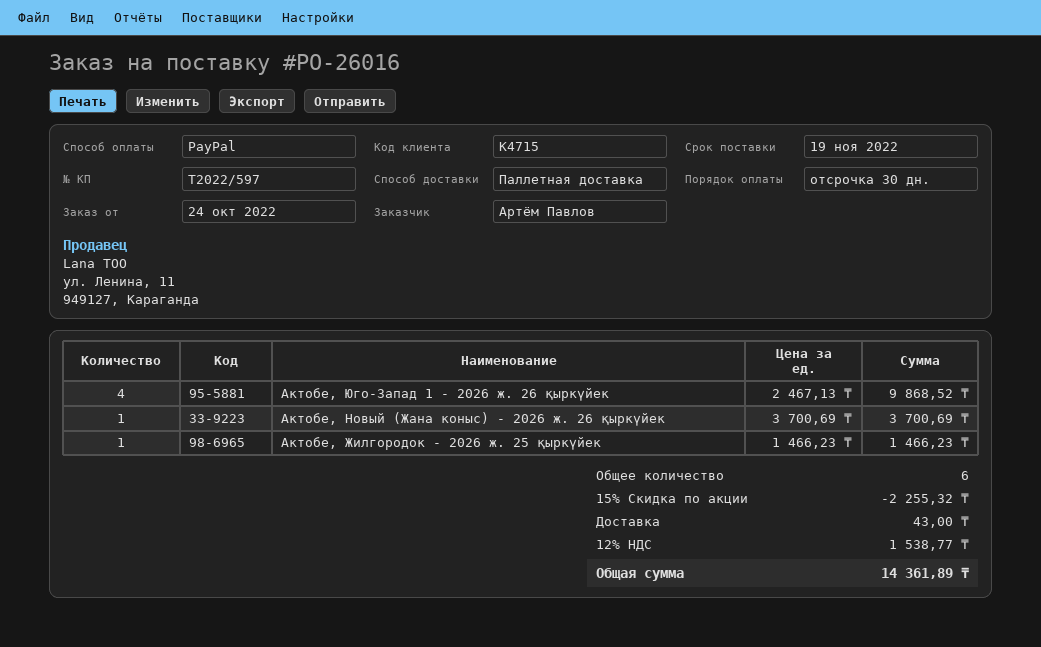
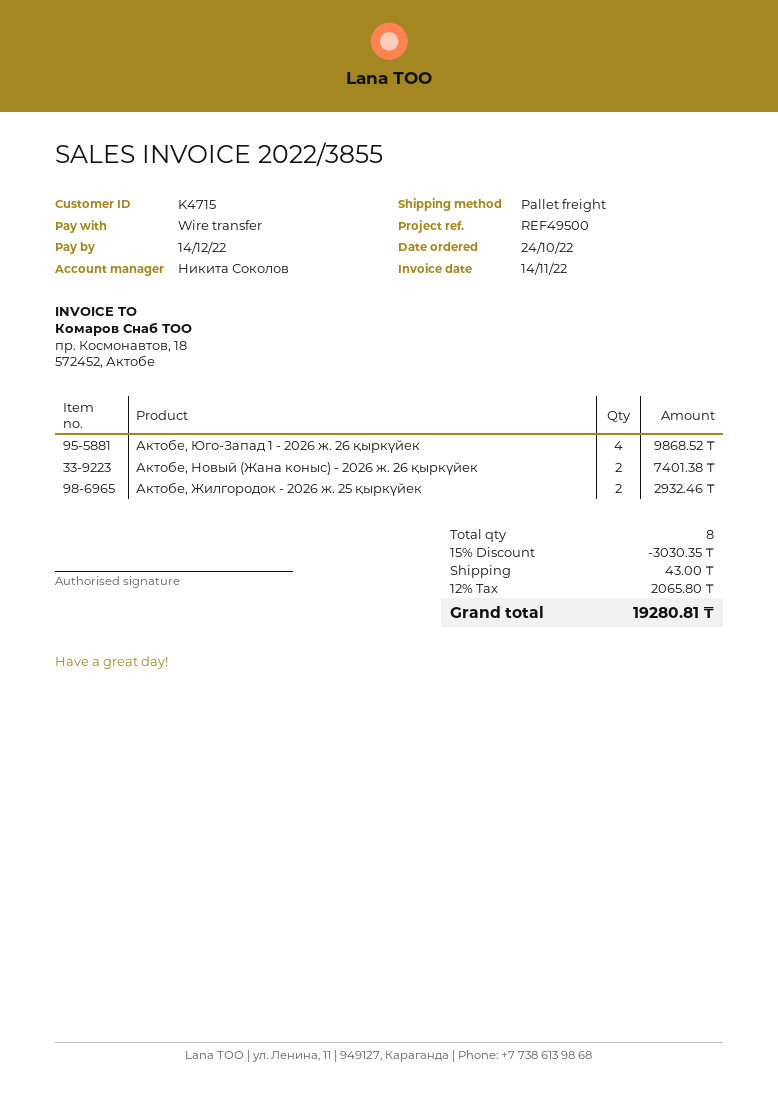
payment method: PayPal -> bank transfer
Актобе, Новый (Жана коныс) - 2026 ж. 26 қыркүйек: 1 for 3700.69 -> 2 for 7401.38
Актобе, Жилгородок - 2026 ж. 25 қыркүйек: 1 for 1466.23 -> 2 for 2932.46
total quantity: 6 -> 8
discount: 15% = 2255.32 -> 15% = 3030.35
tax: 12% = 1538.77 -> 12% = 2065.80
total: 14361.89 -> 19280.81

